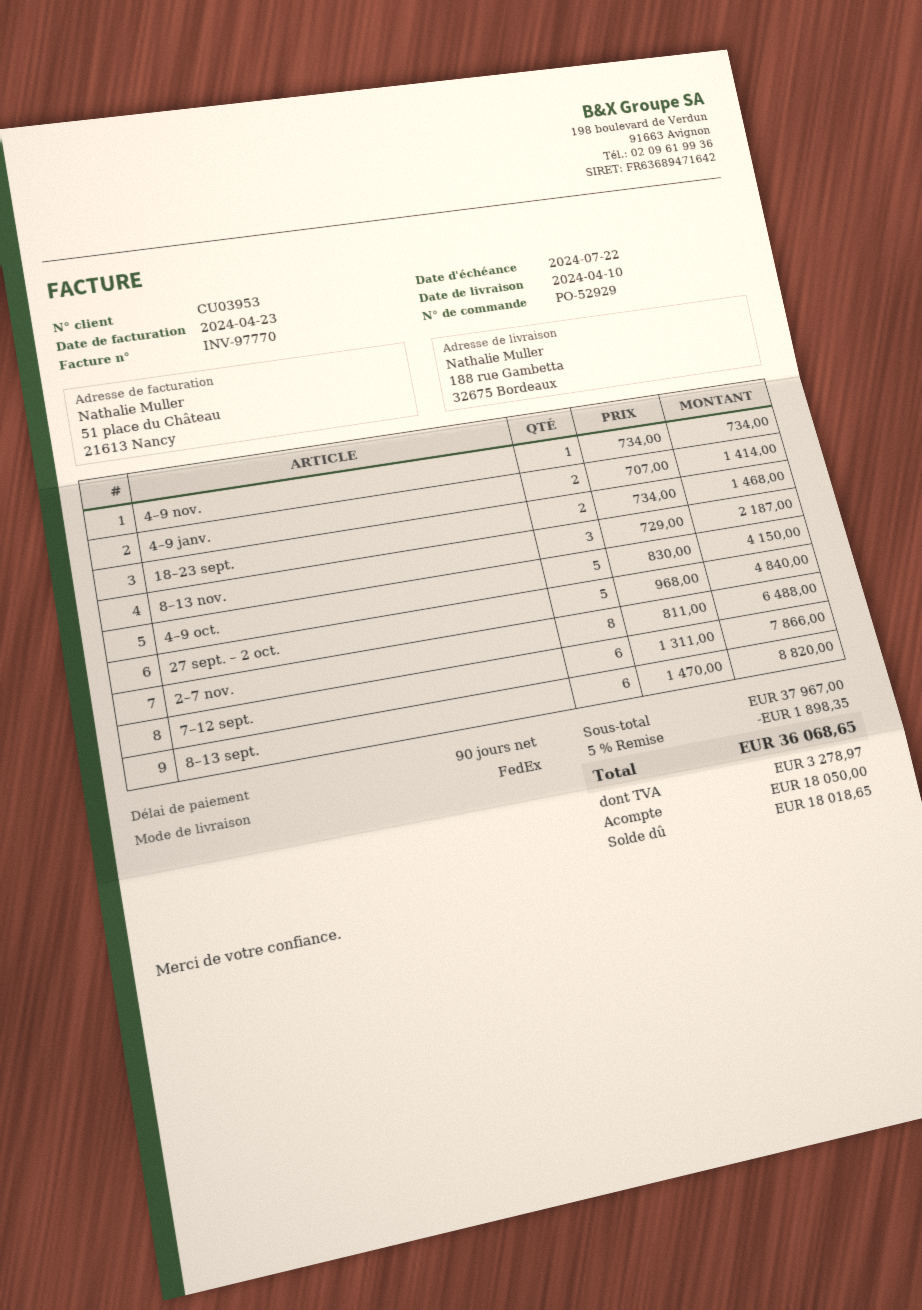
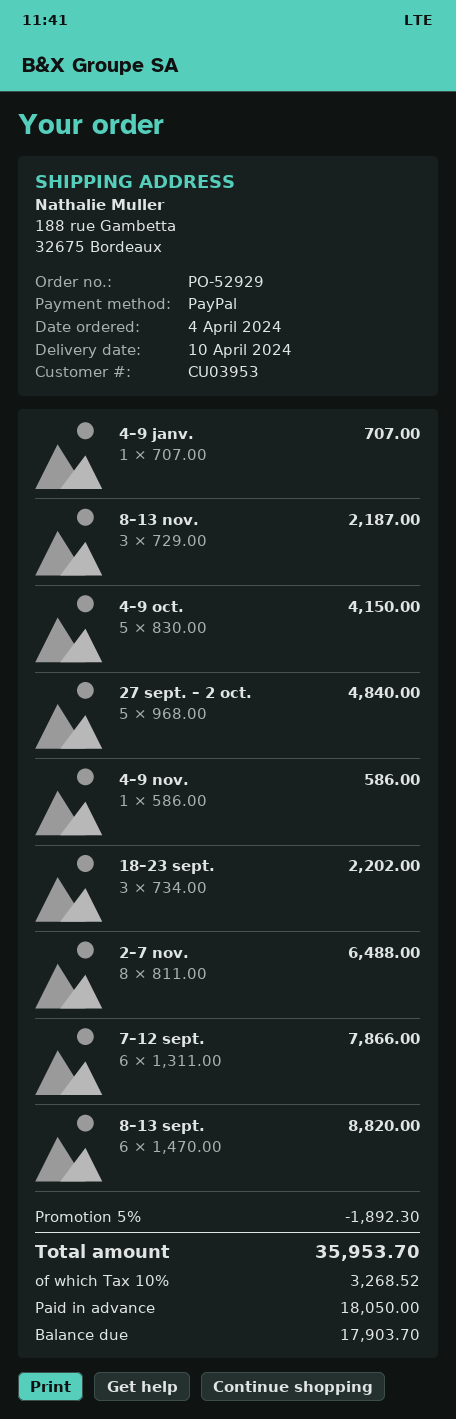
4–9 nov.: 1 x 734.00 = 734.00 -> 1 x 586.00 = 586.00
4–9 janv.: 2 x 707.00 = 1414.00 -> 1 x 707.00 = 707.00
18–23 sept.: 2 x 734.00 = 1468.00 -> 3 x 734.00 = 2202.00
discount: 5% = 1898.35 -> 5% = 1892.30
tax: 3278.97 -> 3268.52
total: 36068.65 -> 35953.70
balance: 18018.65 -> 17903.70

